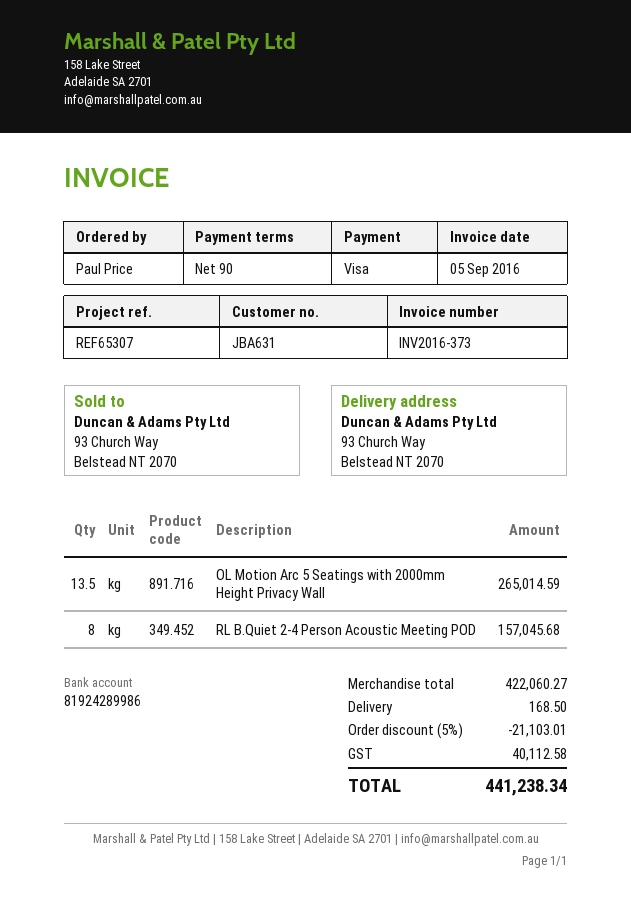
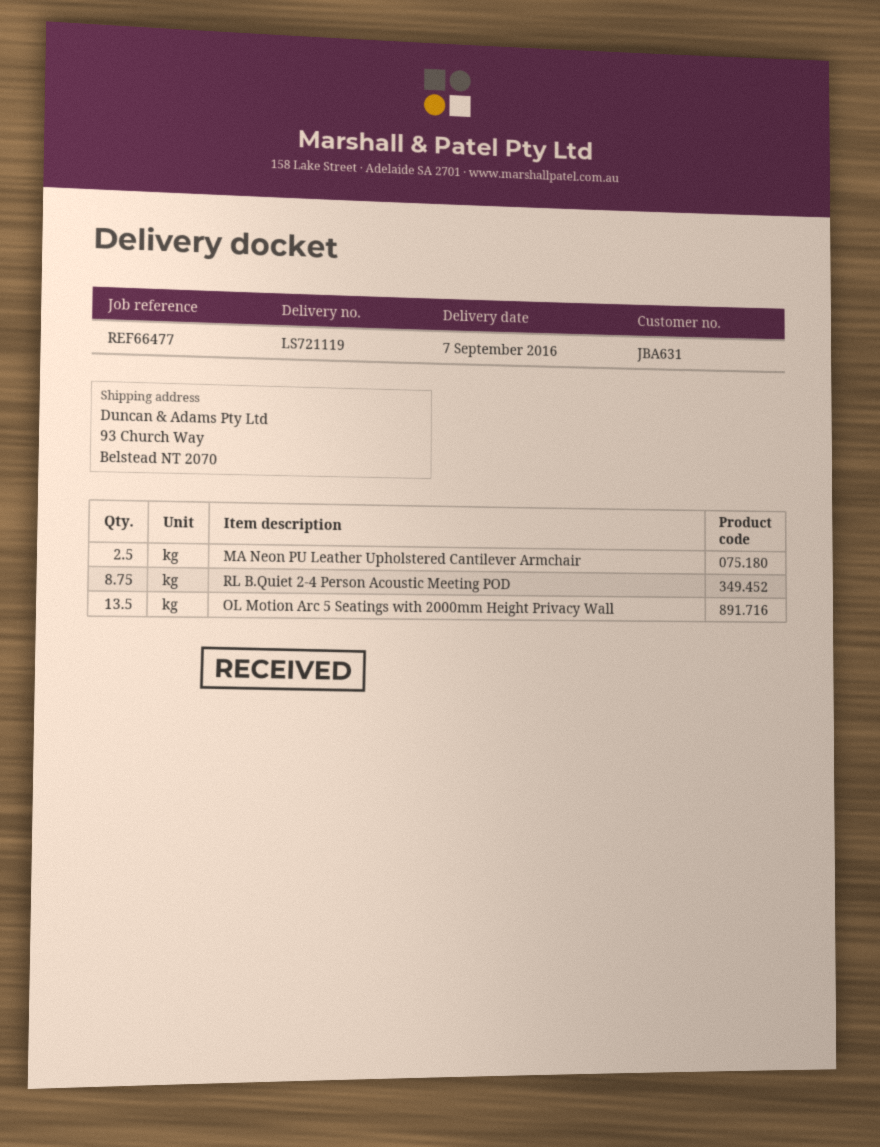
reference: REF65307 -> REF66477
RL B.Quiet 2-4 Person Acoustic Meeting POD: 8 -> 8.75
MA Neon PU Leather Upholstered Cantilever Armchair: none -> 2.5

